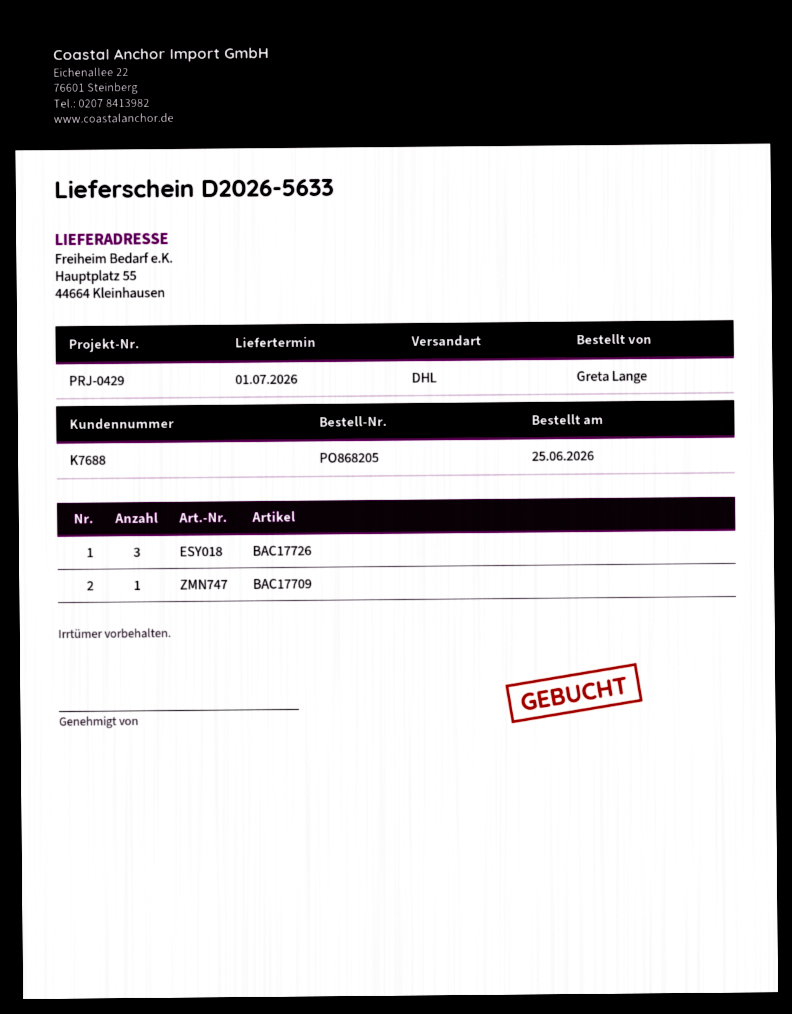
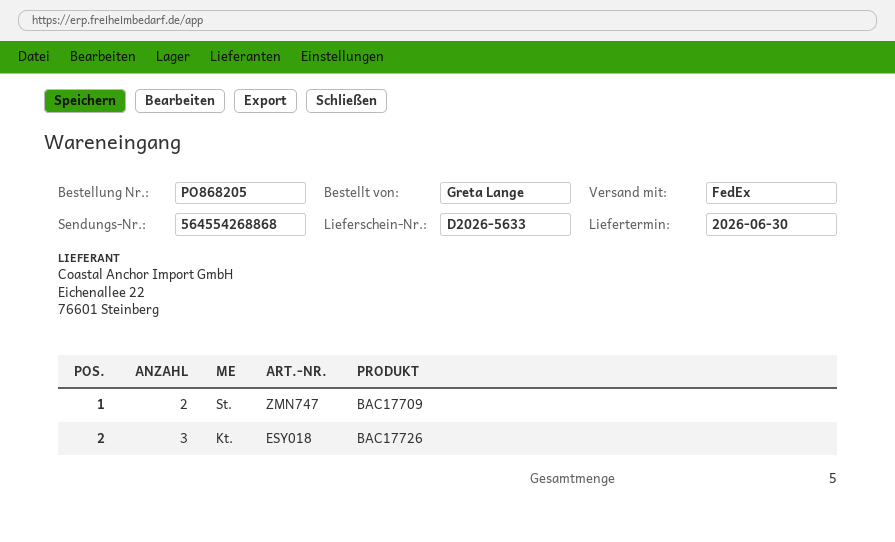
delivery date: 2026-07-01 -> 2026-06-30
shipping method: DHL -> FedEx
BAC17709: 1 -> 2

